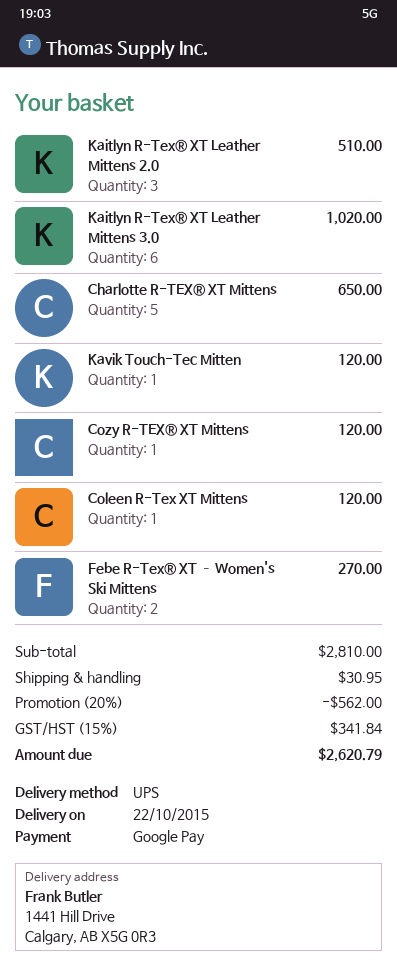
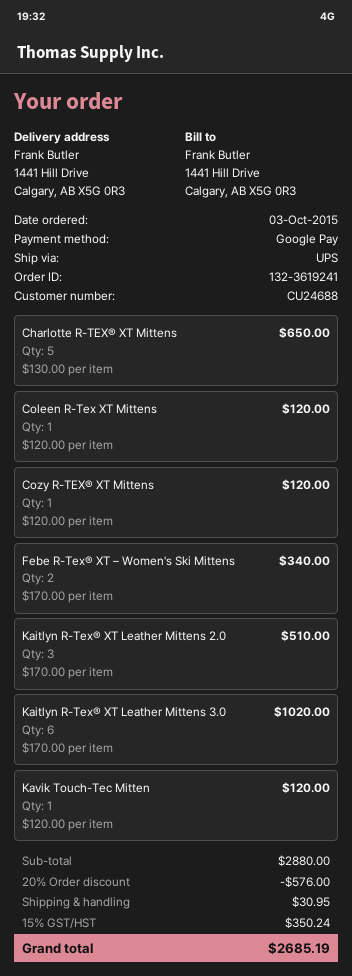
Febe R-Tex® XT – Women's Ski Mittens: 2 for 270.00 -> 2 for 340.00
subtotal: 2810.00 -> 2880.00
discount: 20% = 562.00 -> 20% = 576.00
tax: 15% = 341.84 -> 15% = 350.24
total: 2620.79 -> 2685.19

